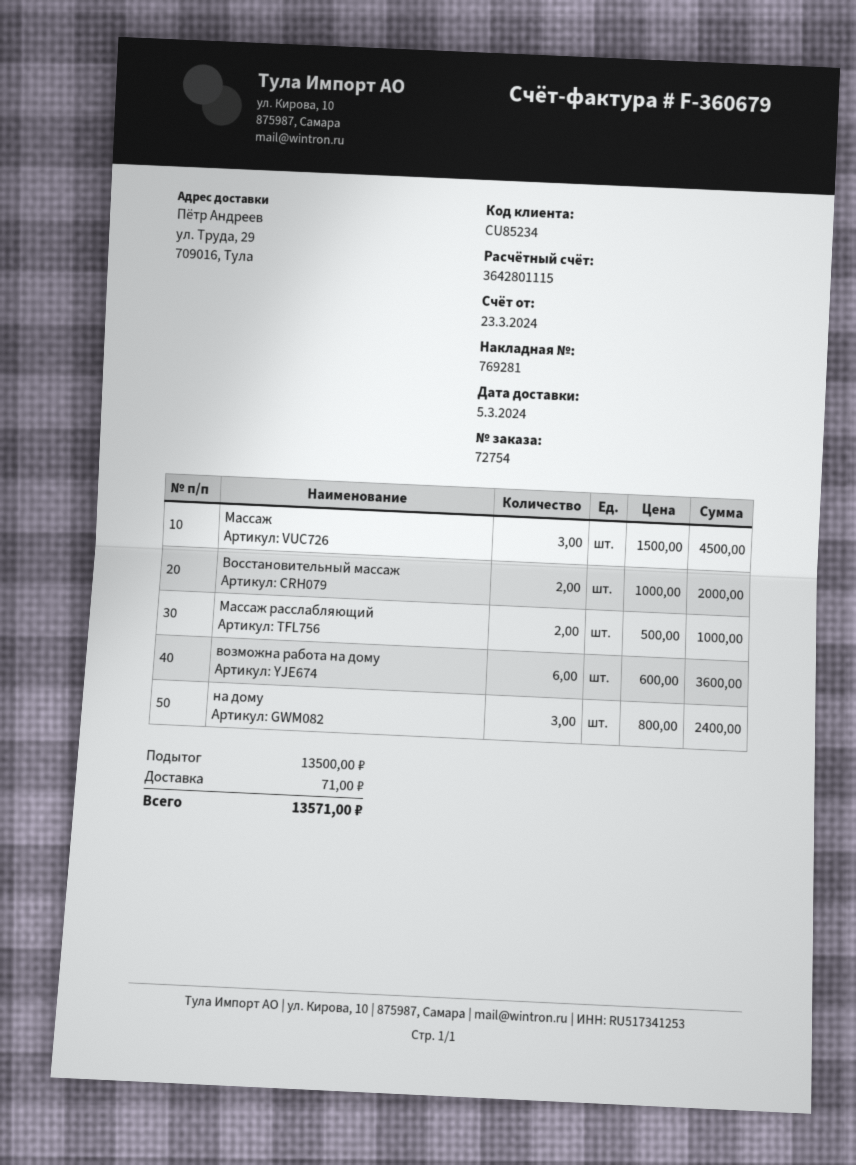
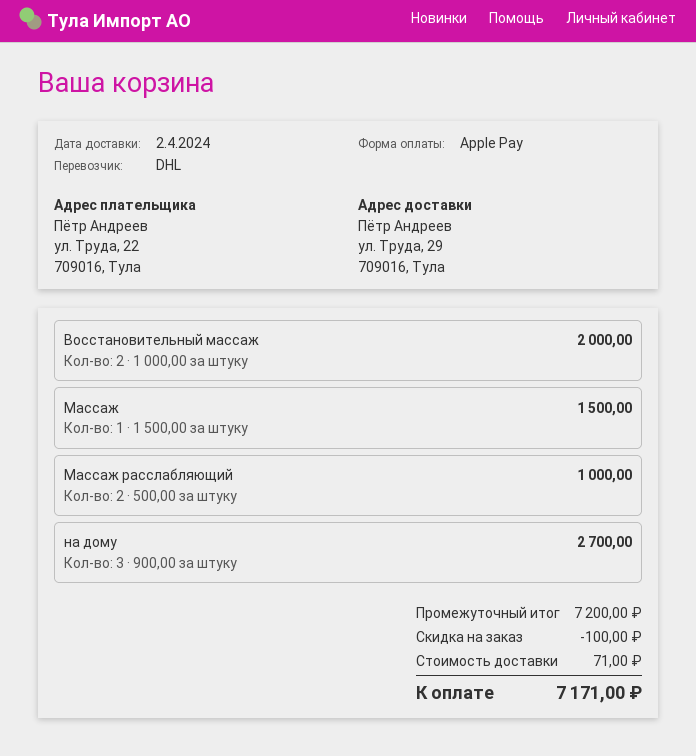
delivery date: 2024-03-05 -> 2024-04-02
Массаж: 3 x 1500.00 = 4500.00 -> 1 x 1500.00 = 1500.00
возможна работа на дому: 6 x 600.00 = 3600.00 -> none
на дому: 3 x 800.00 = 2400.00 -> 3 x 900.00 = 2700.00
subtotal: 13500.00 -> 7200.00
discount: none -> 100.00
total: 13571.00 -> 7171.00

